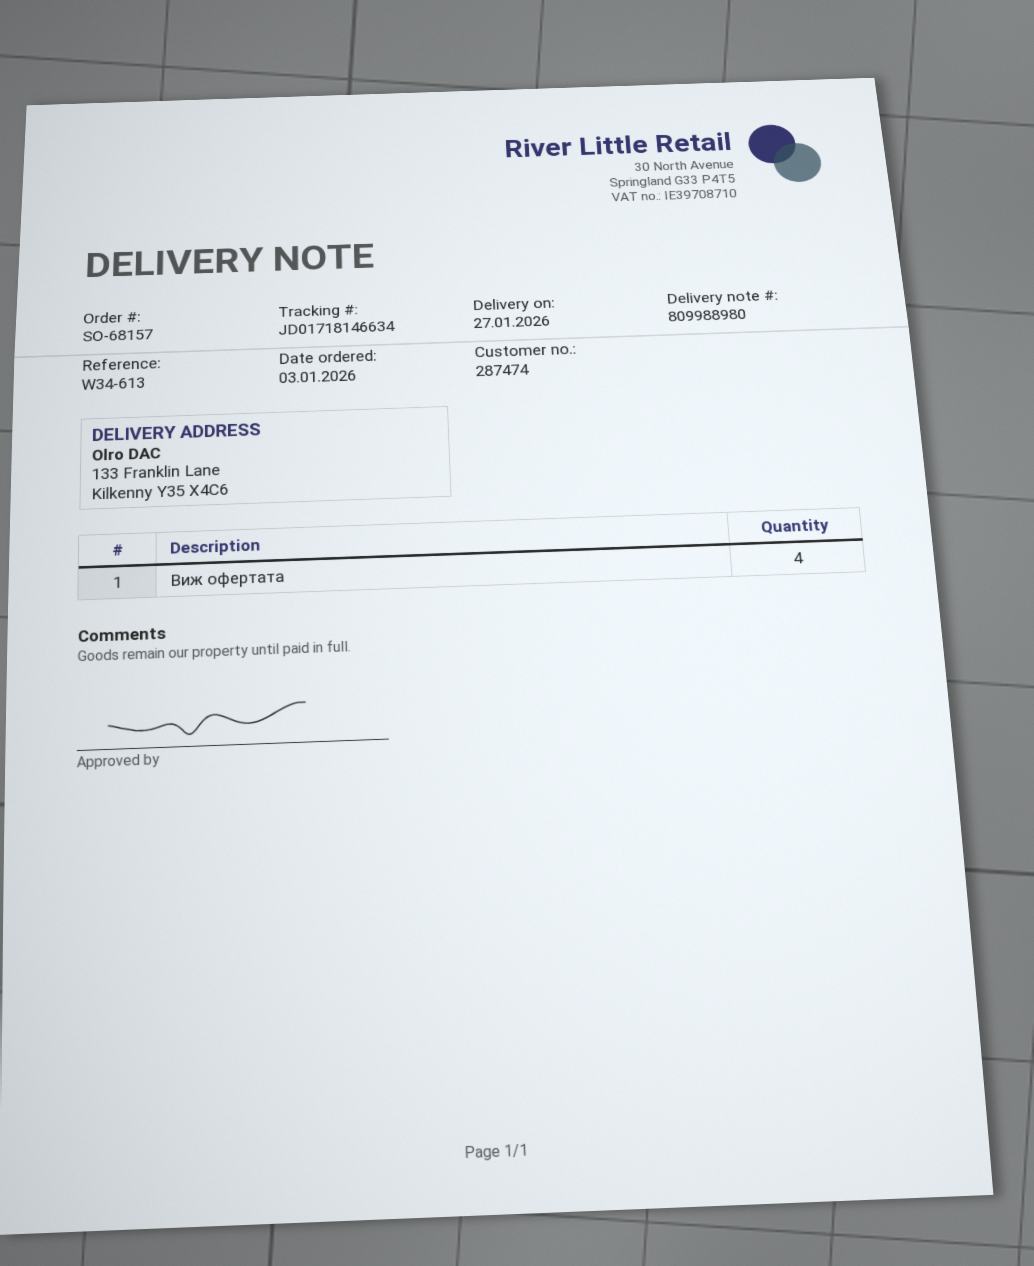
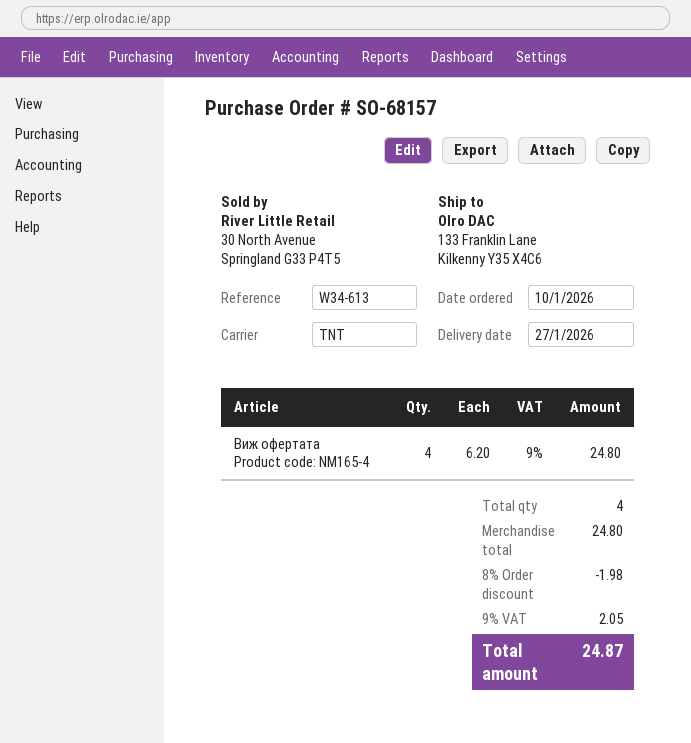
order date: 2026-01-03 -> 2026-01-10

